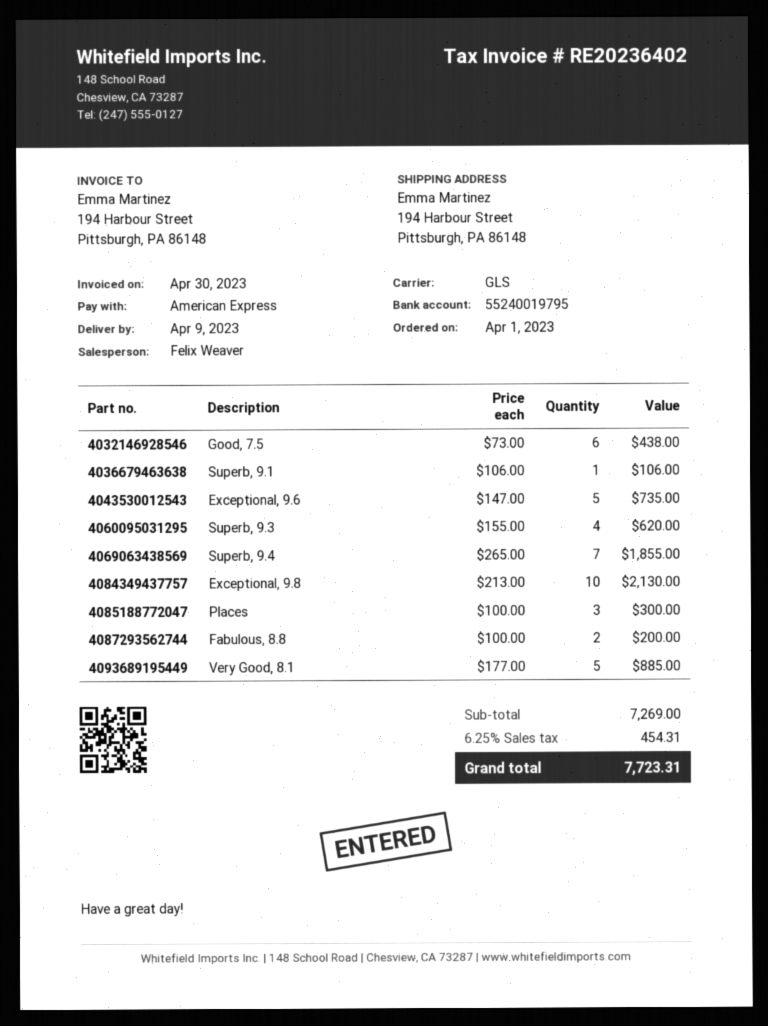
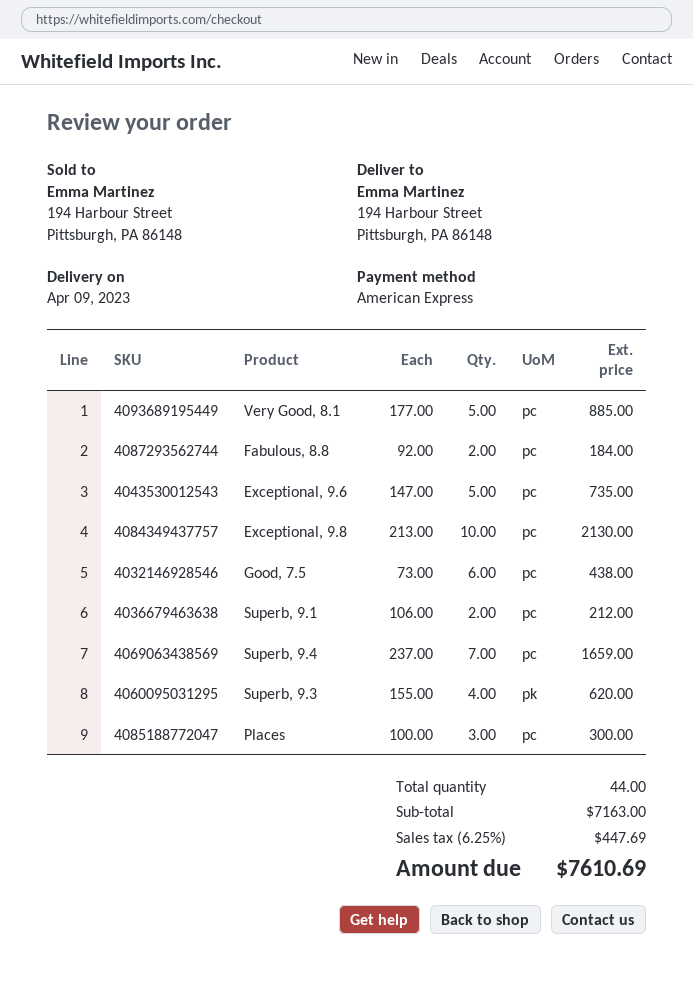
Superb, 9.1: 1 x 106.00 = 106.00 -> 2 x 106.00 = 212.00
Superb, 9.4: 7 x 265.00 = 1855.00 -> 7 x 237.00 = 1659.00
Fabulous, 8.8: 2 x 100.00 = 200.00 -> 2 x 92.00 = 184.00
subtotal: 7269.00 -> 7163.00
tax: 6.25% = 454.31 -> 6.25% = 447.69
total: 7723.31 -> 7610.69

